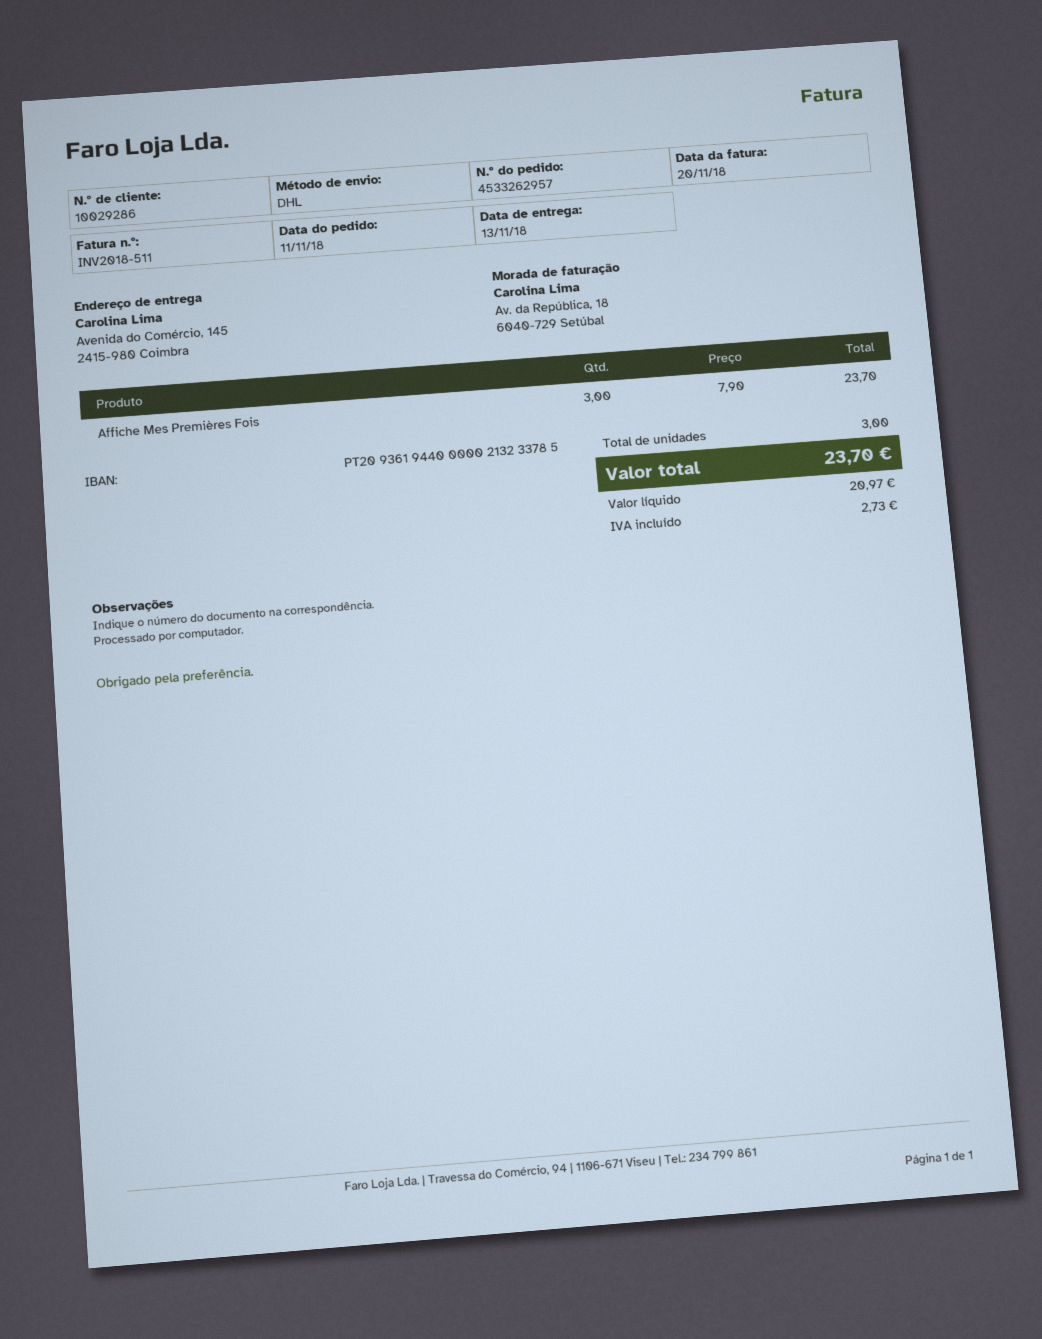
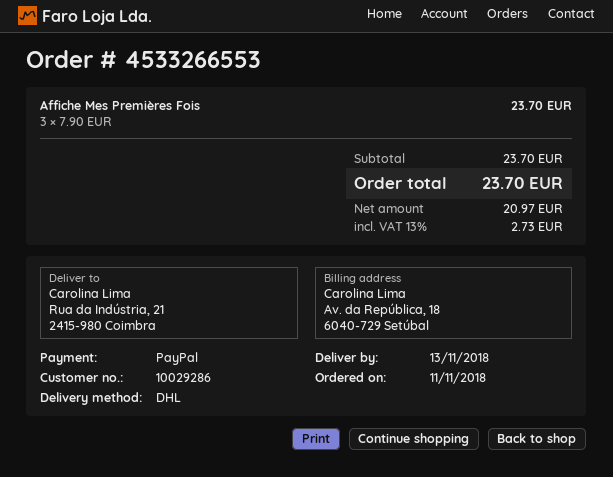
order number: 4533262957 -> 4533266553
ship to: Avenida do Comércio, 145, 2415-980 Coimbra -> Rua da Indústria, 21, 2415-980 Coimbra

